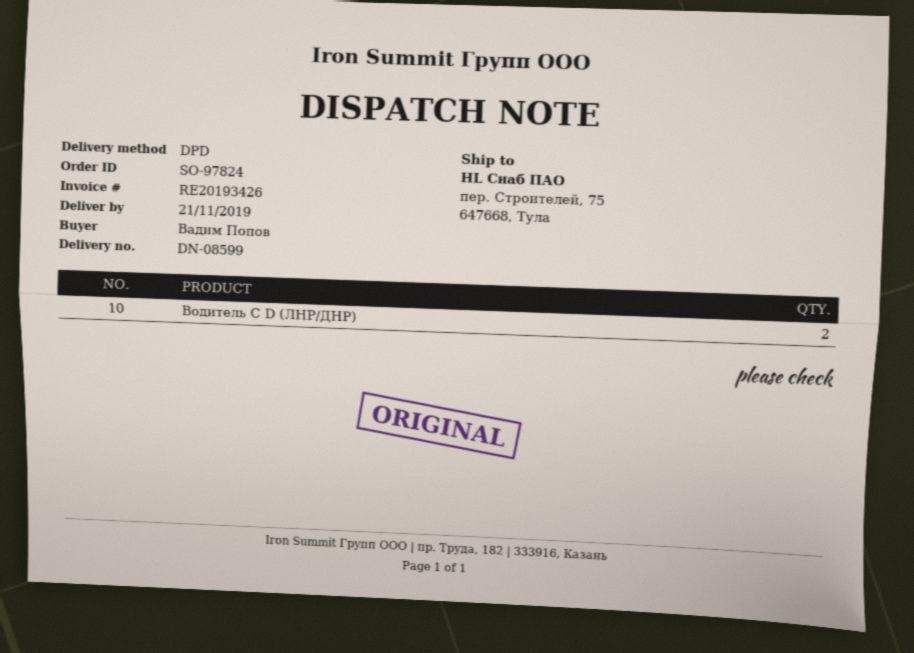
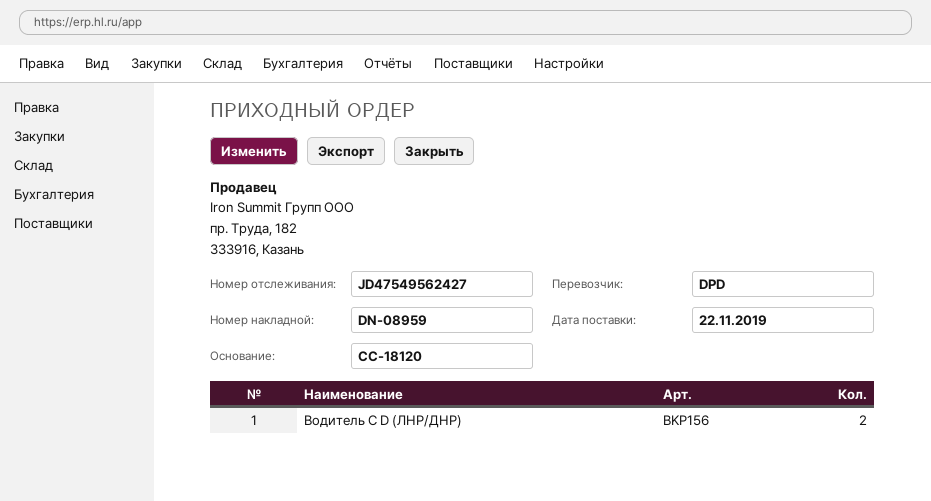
delivery note number: DN-08599 -> DN-08959
delivery date: 2019-11-21 -> 2019-11-22

